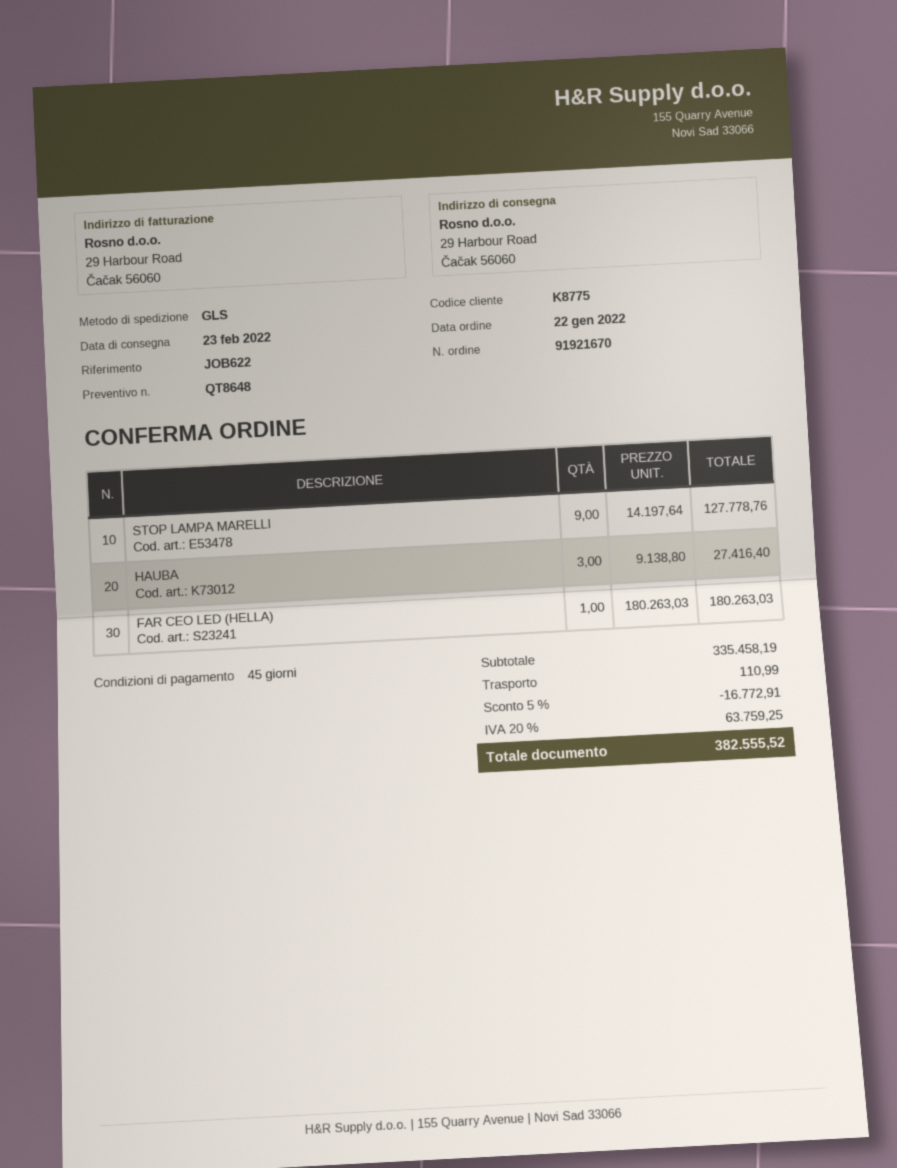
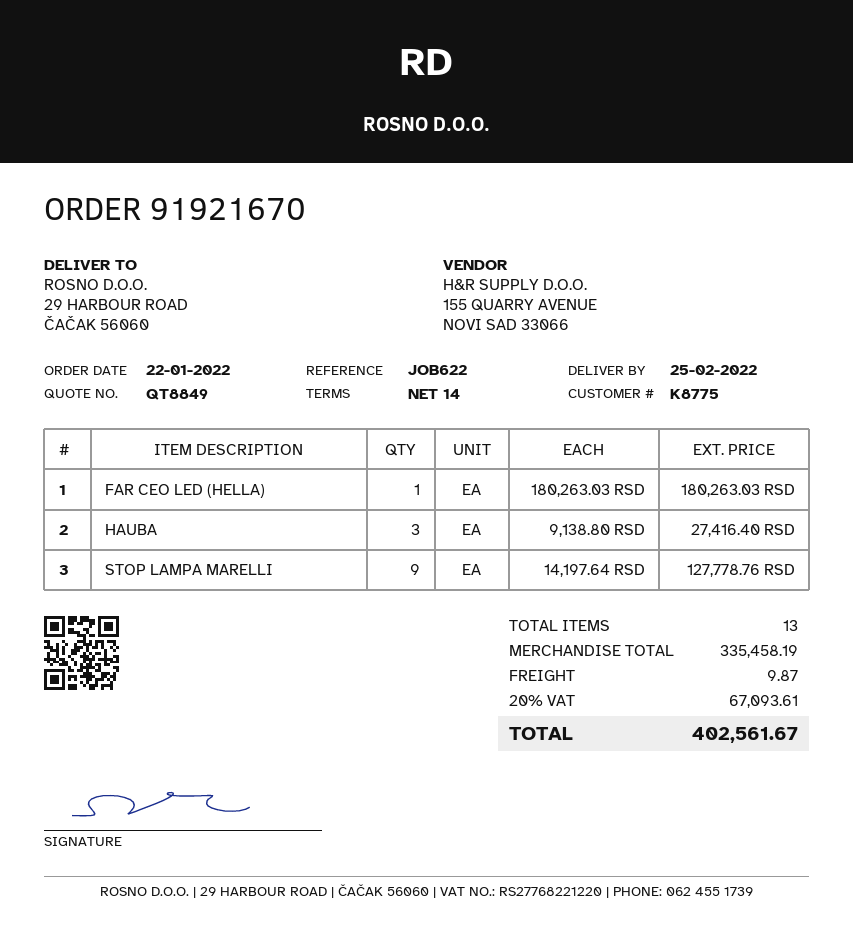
quote number: QT8648 -> QT8849
delivery date: 2022-02-23 -> 2022-02-25
payment terms: 45 days -> 14 days
discount: 5% = 16772.91 -> none
shipping: 110.99 -> 9.87
tax: 20% = 63759.25 -> 20% = 67093.61
total: 382555.52 -> 402561.67

